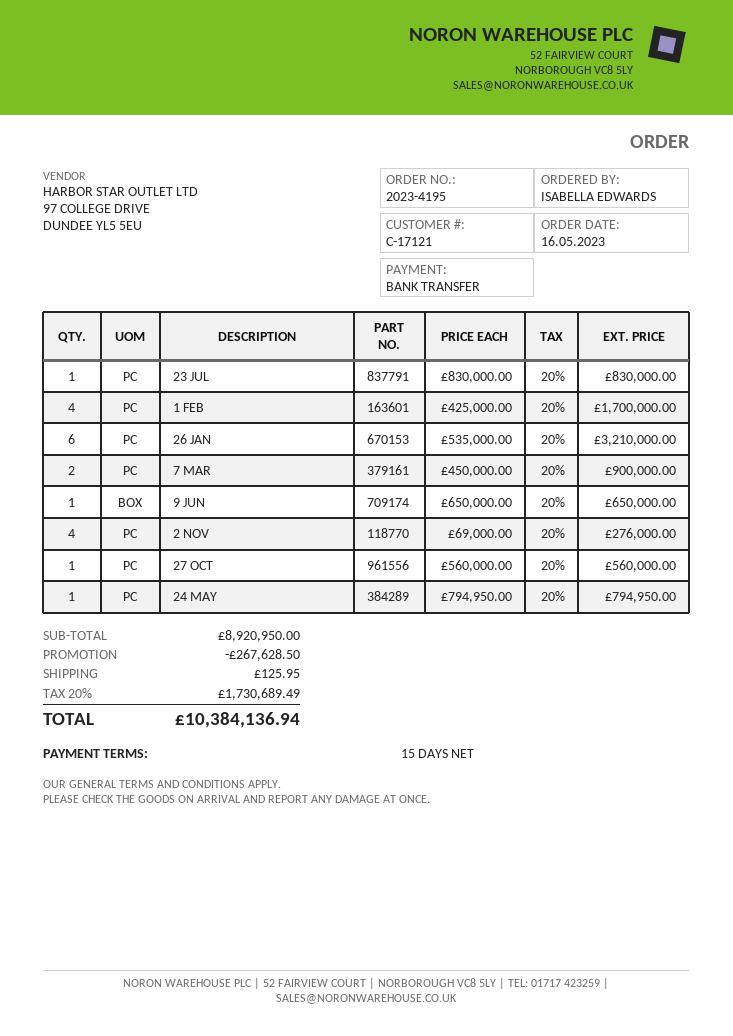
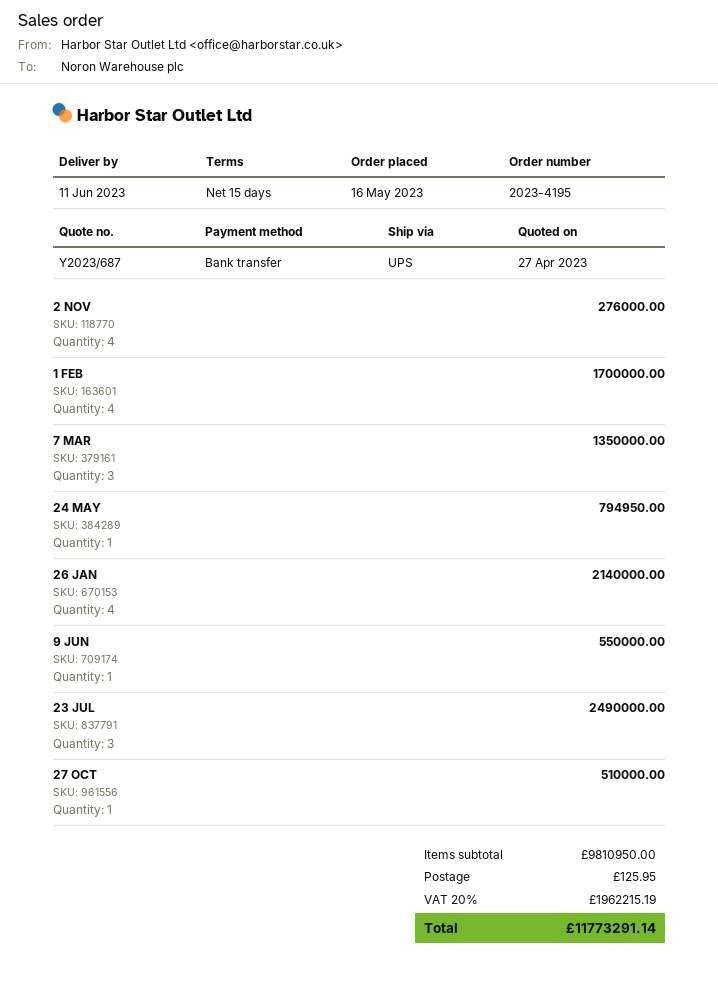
23 JUL: 1 for 830000.00 -> 3 for 2490000.00
26 JAN: 6 for 3210000.00 -> 4 for 2140000.00
7 MAR: 2 for 900000.00 -> 3 for 1350000.00
9 JUN: 1 for 650000.00 -> 1 for 550000.00
27 OCT: 1 for 560000.00 -> 1 for 510000.00
subtotal: 8920950.00 -> 9810950.00
discount: 267628.50 -> none
tax: 20% = 1730689.49 -> 20% = 1962215.19
total: 10384136.94 -> 11773291.14

